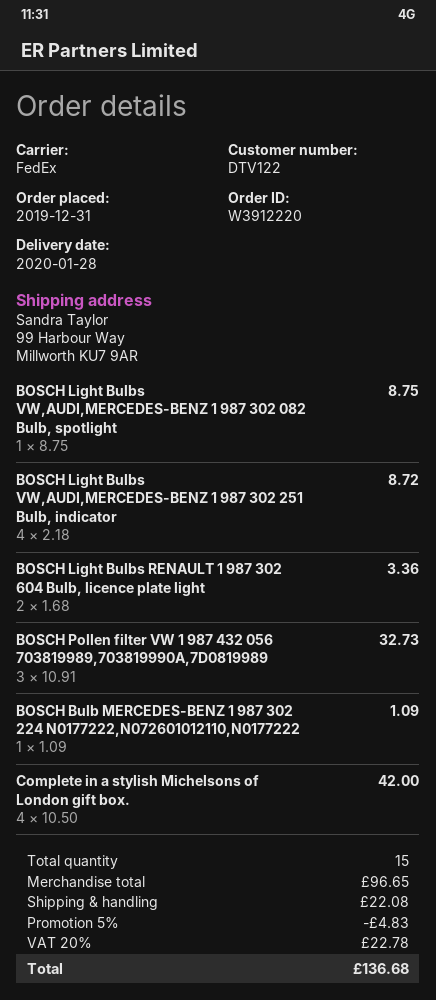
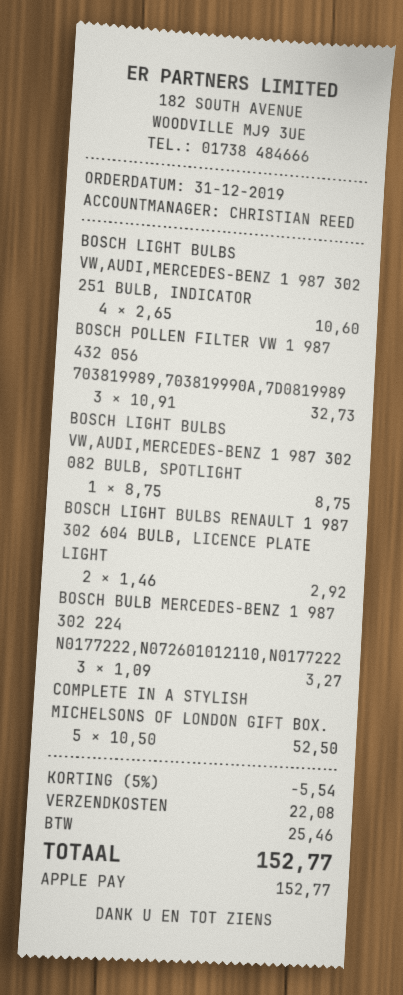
BOSCH Light Bulbs VW,AUDI,MERCEDES-BENZ 1 987 302 251 Bulb, indicator: 4 x 2.18 = 8.72 -> 4 x 2.65 = 10.60
BOSCH Light Bulbs RENAULT 1 987 302 604 Bulb, licence plate light: 2 x 1.68 = 3.36 -> 2 x 1.46 = 2.92
BOSCH Bulb MERCEDES-BENZ 1 987 302 224 N0177222,N072601012110,N0177222: 1 x 1.09 = 1.09 -> 3 x 1.09 = 3.27
Complete in a stylish Michelsons of London gift box.: 4 x 10.50 = 42.00 -> 5 x 10.50 = 52.50
discount: 5% = 4.83 -> 5% = 5.54
tax: 22.78 -> 25.46
total: 136.68 -> 152.77

